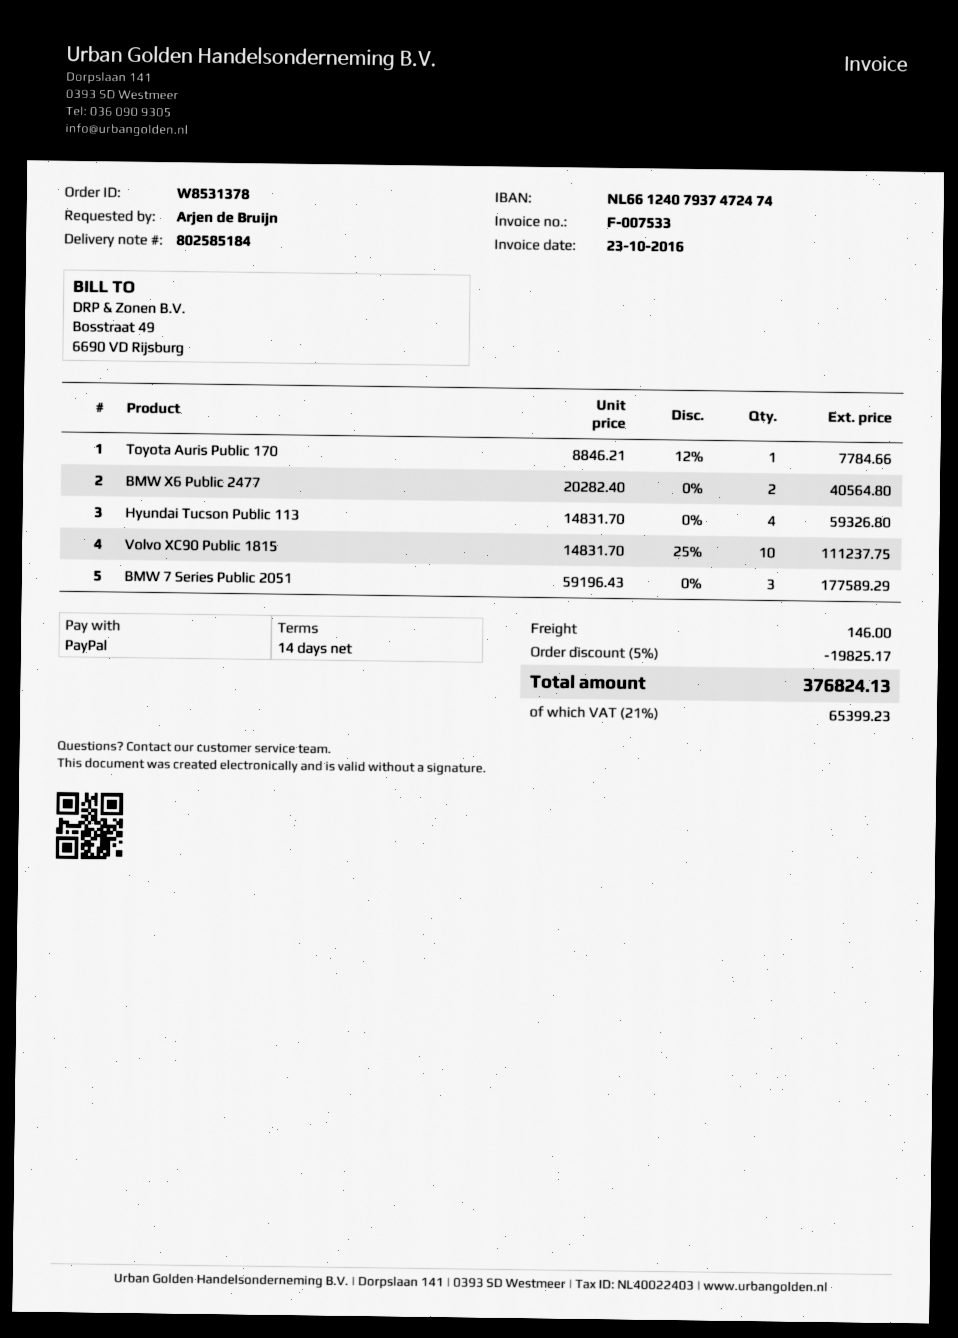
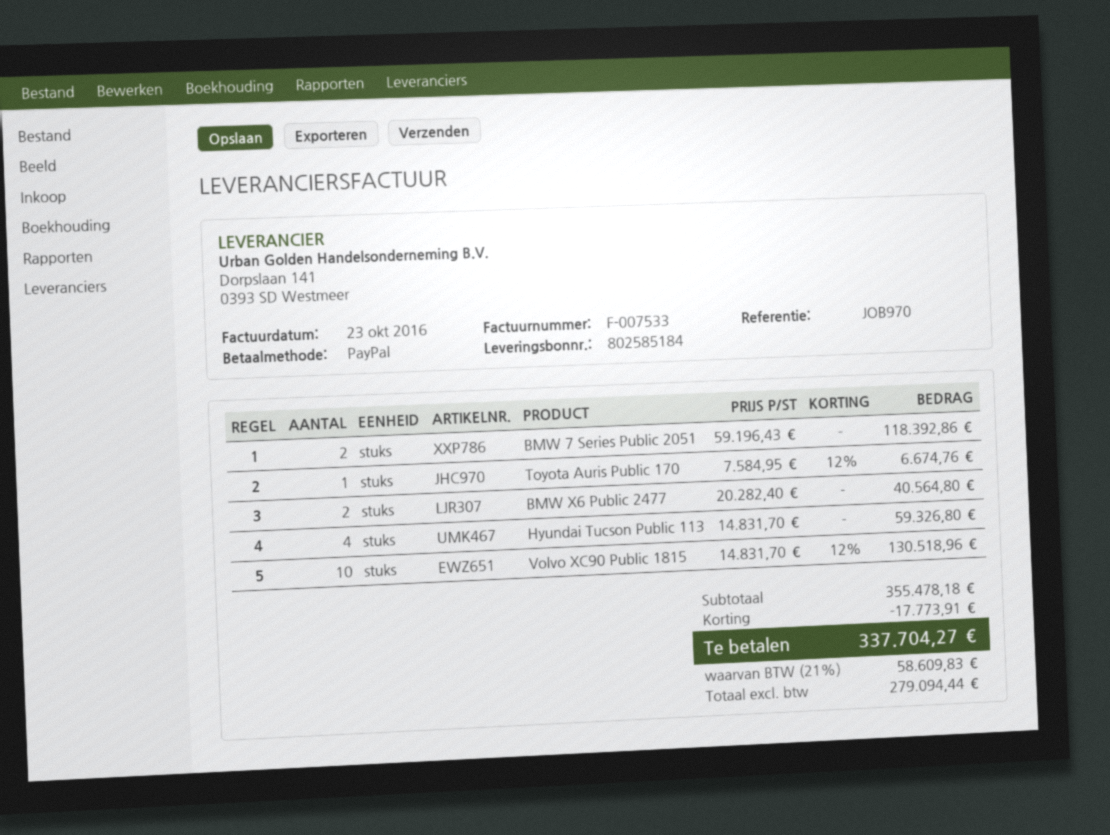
Toyota Auris Public 170: 1 x 8846.21 - 12% = 7784.66 -> 1 x 7584.95 - 12% = 6674.76
Volvo XC90 Public 1815: 10 x 14831.70 - 25% = 111237.75 -> 10 x 14831.70 - 12% = 130518.96
BMW 7 Series Public 2051: 3 x 59196.43 = 177589.29 -> 2 x 59196.43 = 118392.86
discount: 19825.17 -> 17773.91
shipping: 146.00 -> none
tax: 21% = 65399.23 -> 21% = 58609.83
total: 376824.13 -> 337704.27

